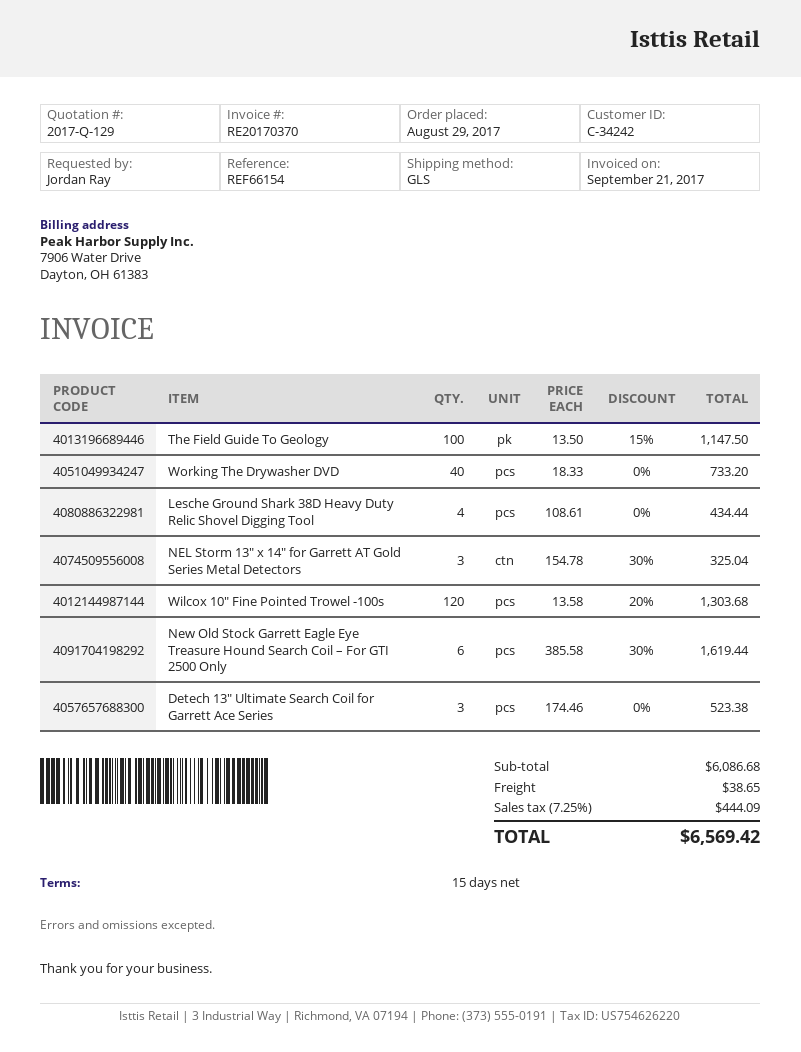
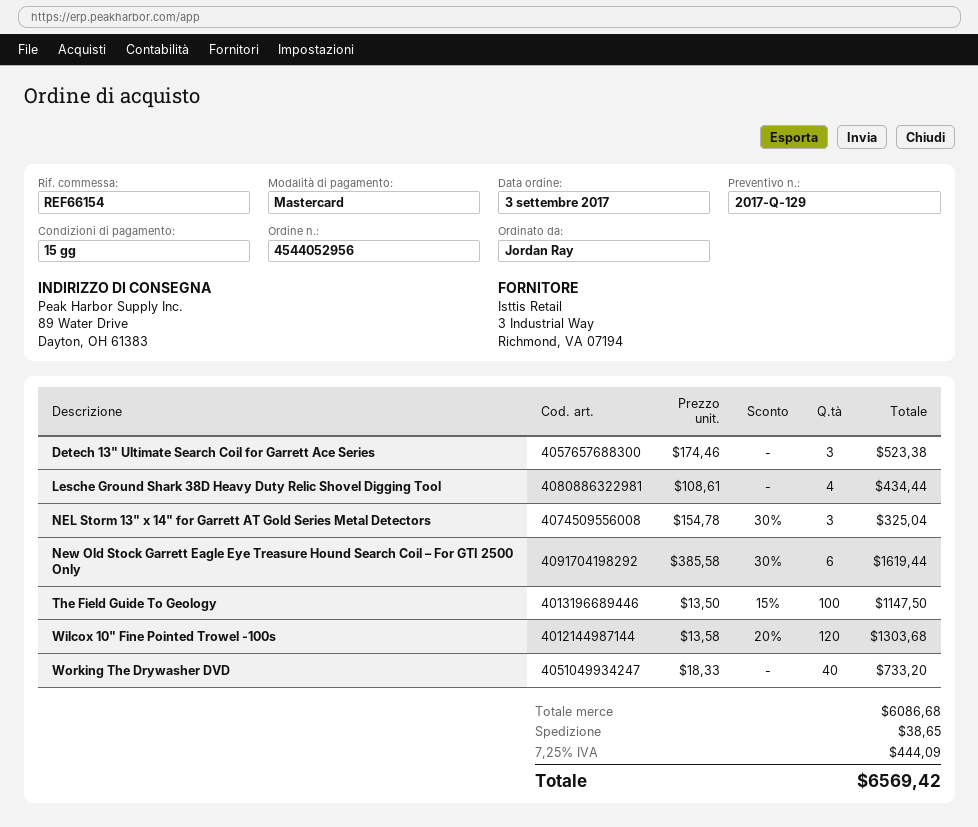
order date: 2017-08-29 -> 2017-09-03

